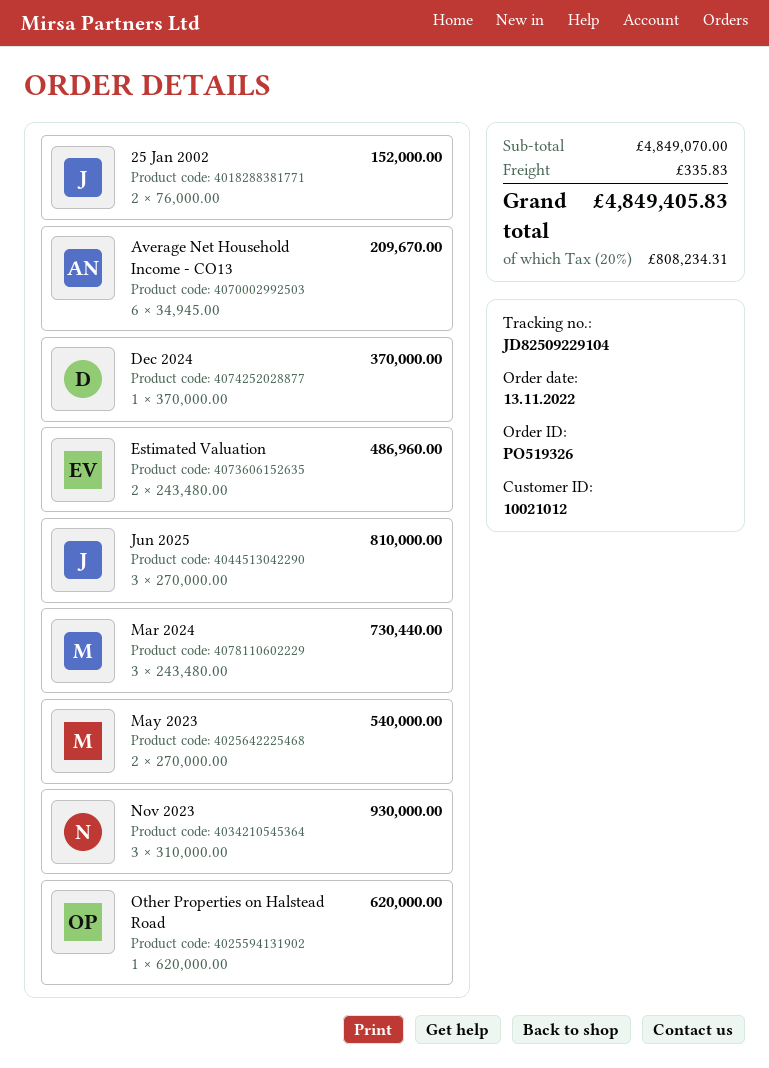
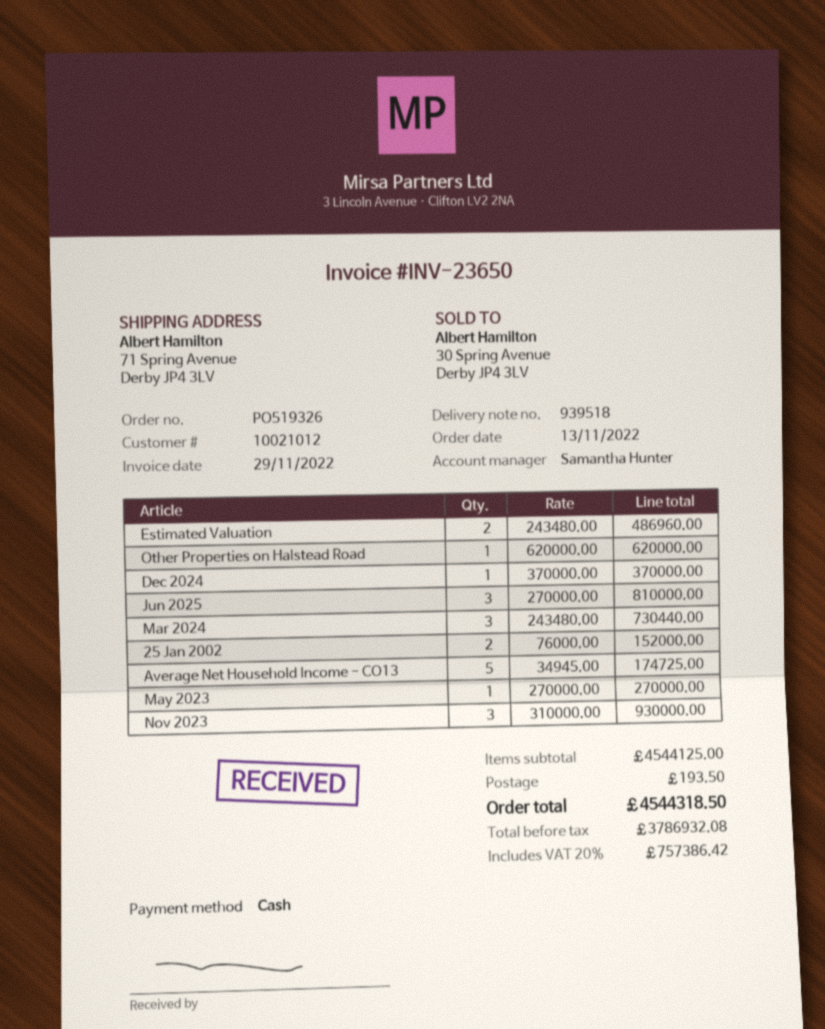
Average Net Household Income - CO13: 6 x 34945.00 = 209670.00 -> 5 x 34945.00 = 174725.00
May 2023: 2 x 270000.00 = 540000.00 -> 1 x 270000.00 = 270000.00
subtotal: 4849070.00 -> 4544125.00
shipping: 335.83 -> 193.50
tax: 20% = 808234.31 -> 20% = 757386.42
total: 4849405.83 -> 4544318.50

